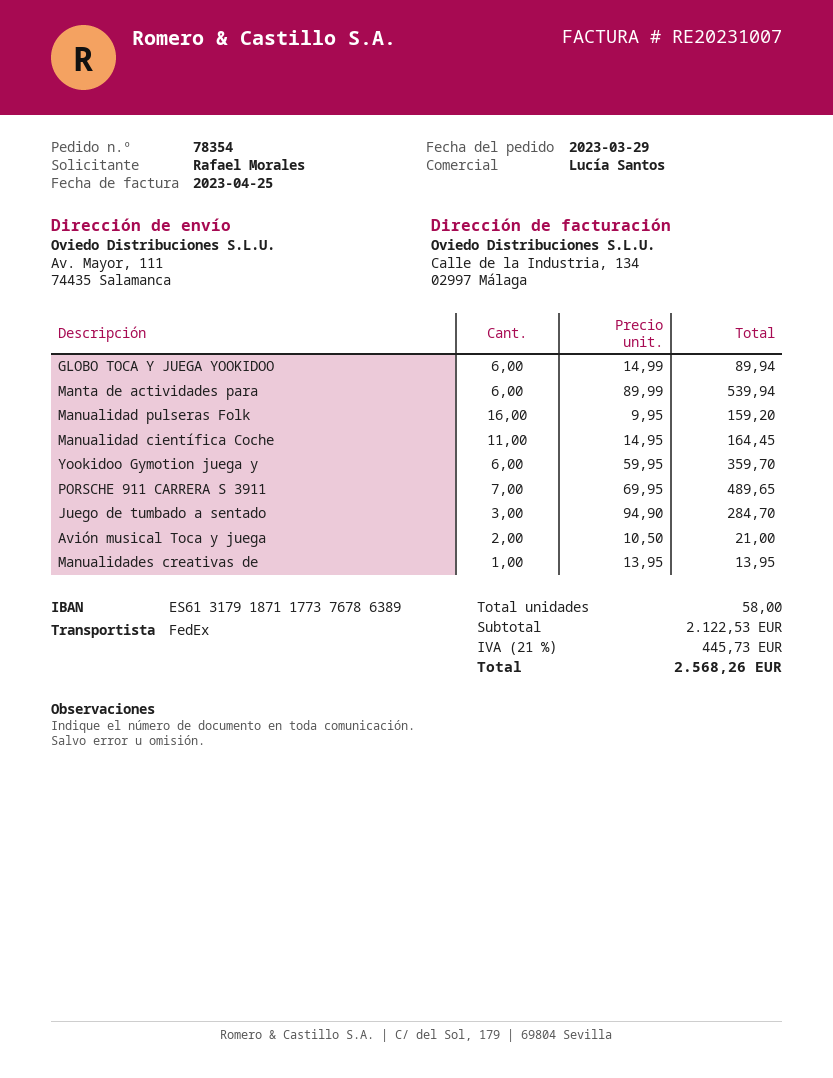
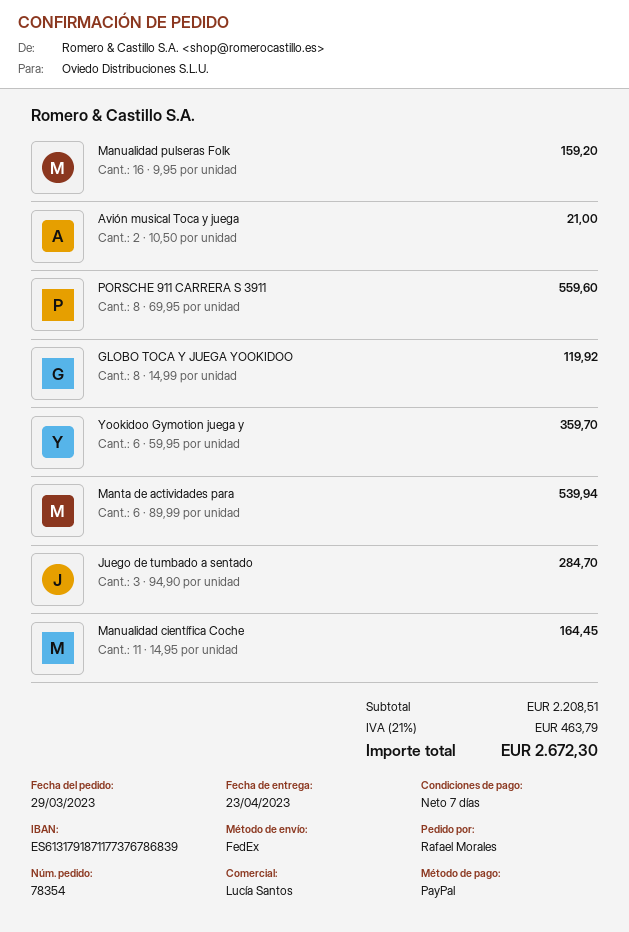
bank account: ES6131791871177376786389 -> ES6131791871177376786839
GLOBO TOCA Y JUEGA YOOKIDOO: 6 x 14.99 = 89.94 -> 8 x 14.99 = 119.92
PORSCHE 911 CARRERA S 3911: 7 x 69.95 = 489.65 -> 8 x 69.95 = 559.60
Manualidades creativas de: 1 x 13.95 = 13.95 -> none
subtotal: 2122.53 -> 2208.51
tax: 21% = 445.73 -> 21% = 463.79
total: 2568.26 -> 2672.30

